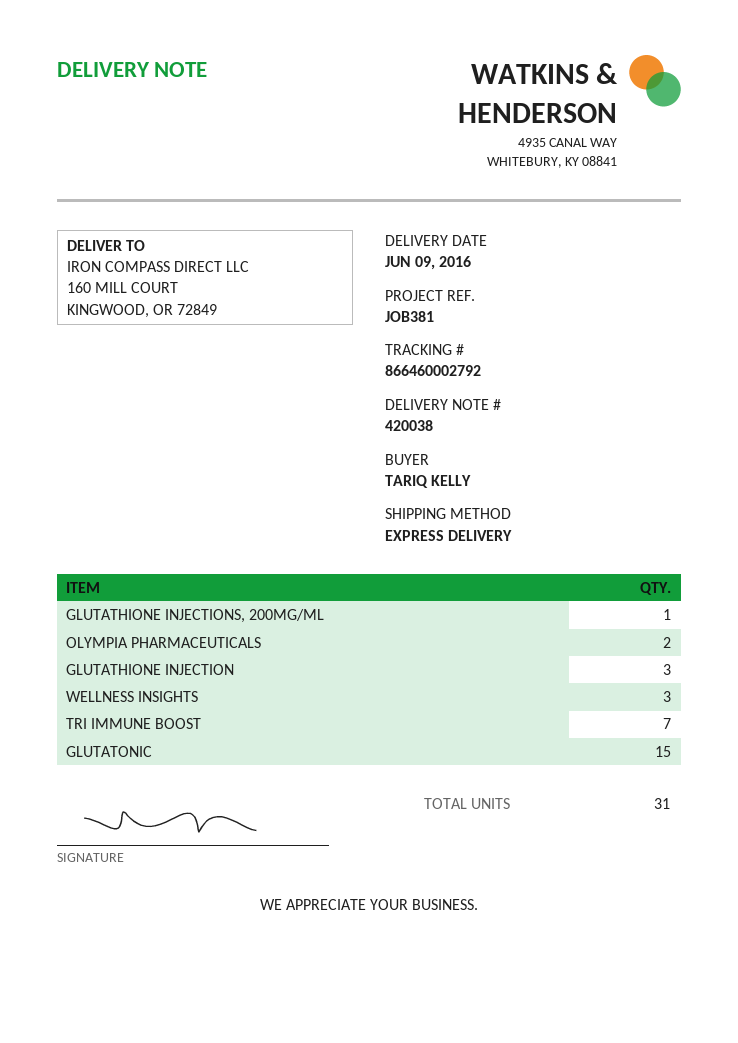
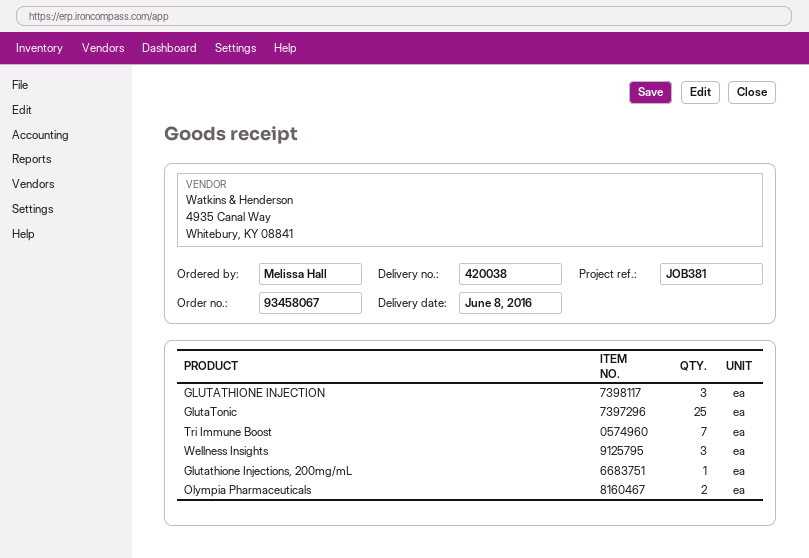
delivery date: 2016-06-09 -> 2016-06-08
ordered by: TARIQ KELLY -> Melissa Hall
GLUTATONIC: 15 -> 25

